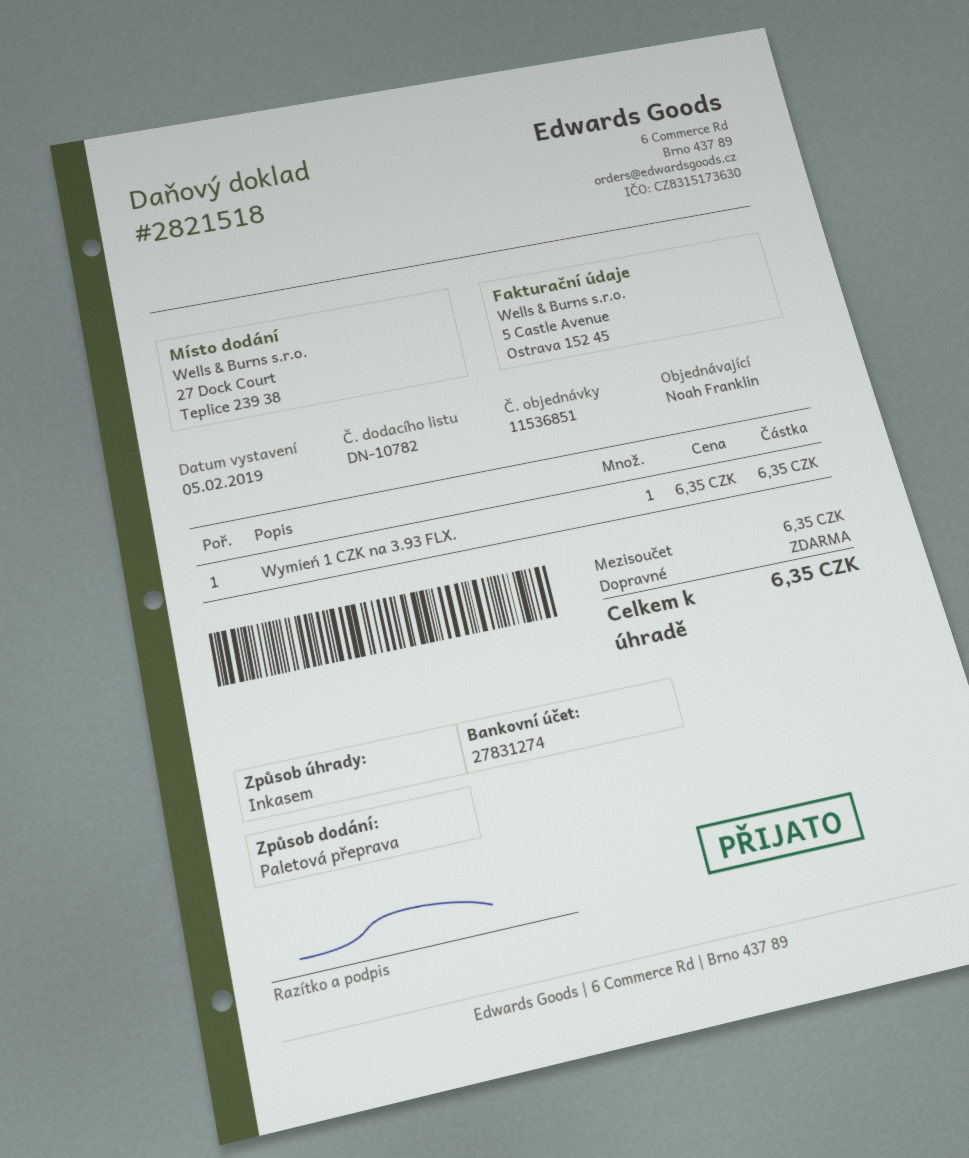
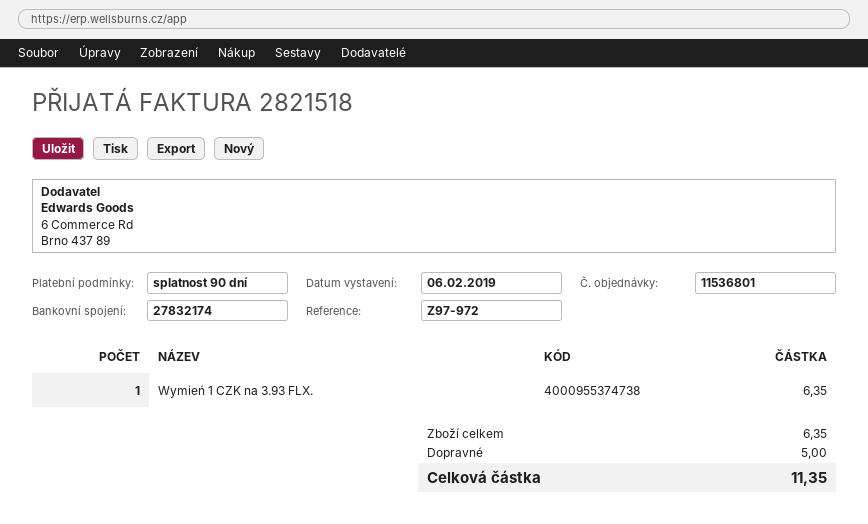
order number: 11536851 -> 11536801
invoice date: 2019-02-05 -> 2019-02-06
bank account: 27831274 -> 27832174
shipping: 0.00 -> 5.00
total: 6.35 -> 11.35

